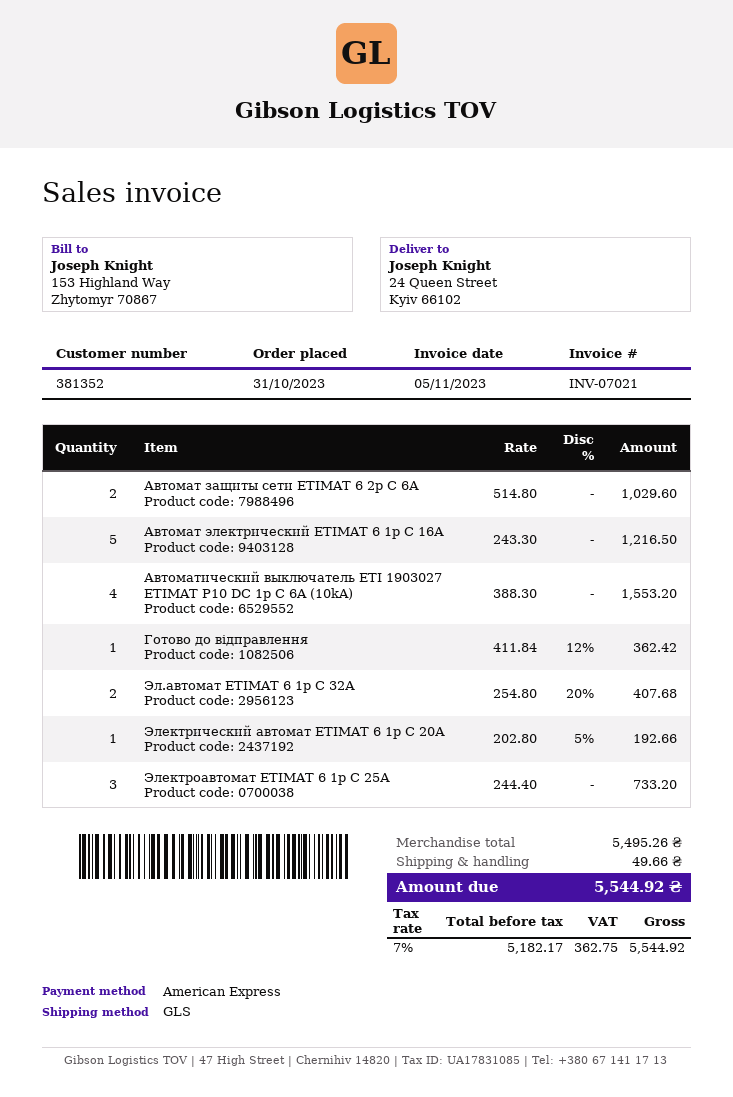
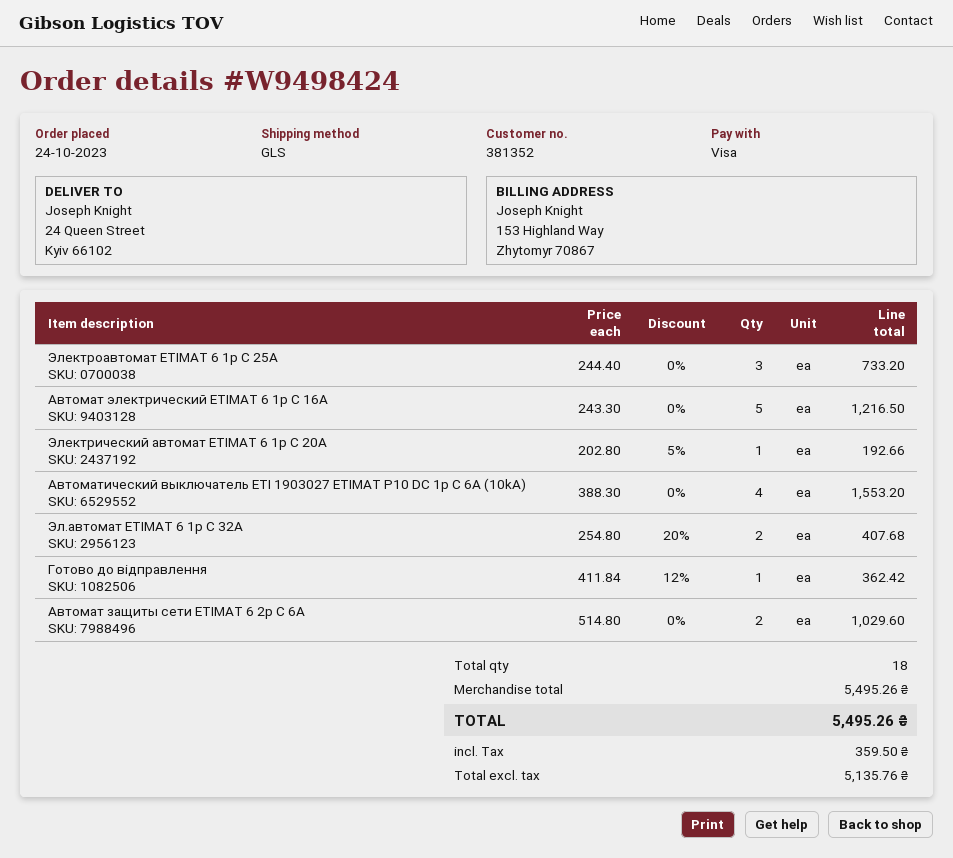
order date: 2023-10-31 -> 2023-10-24
payment method: American Express -> Visa
shipping: 49.66 -> none
net: 5182.17 -> 5135.76
tax: 362.75 -> 359.50
total: 5544.92 -> 5495.26

